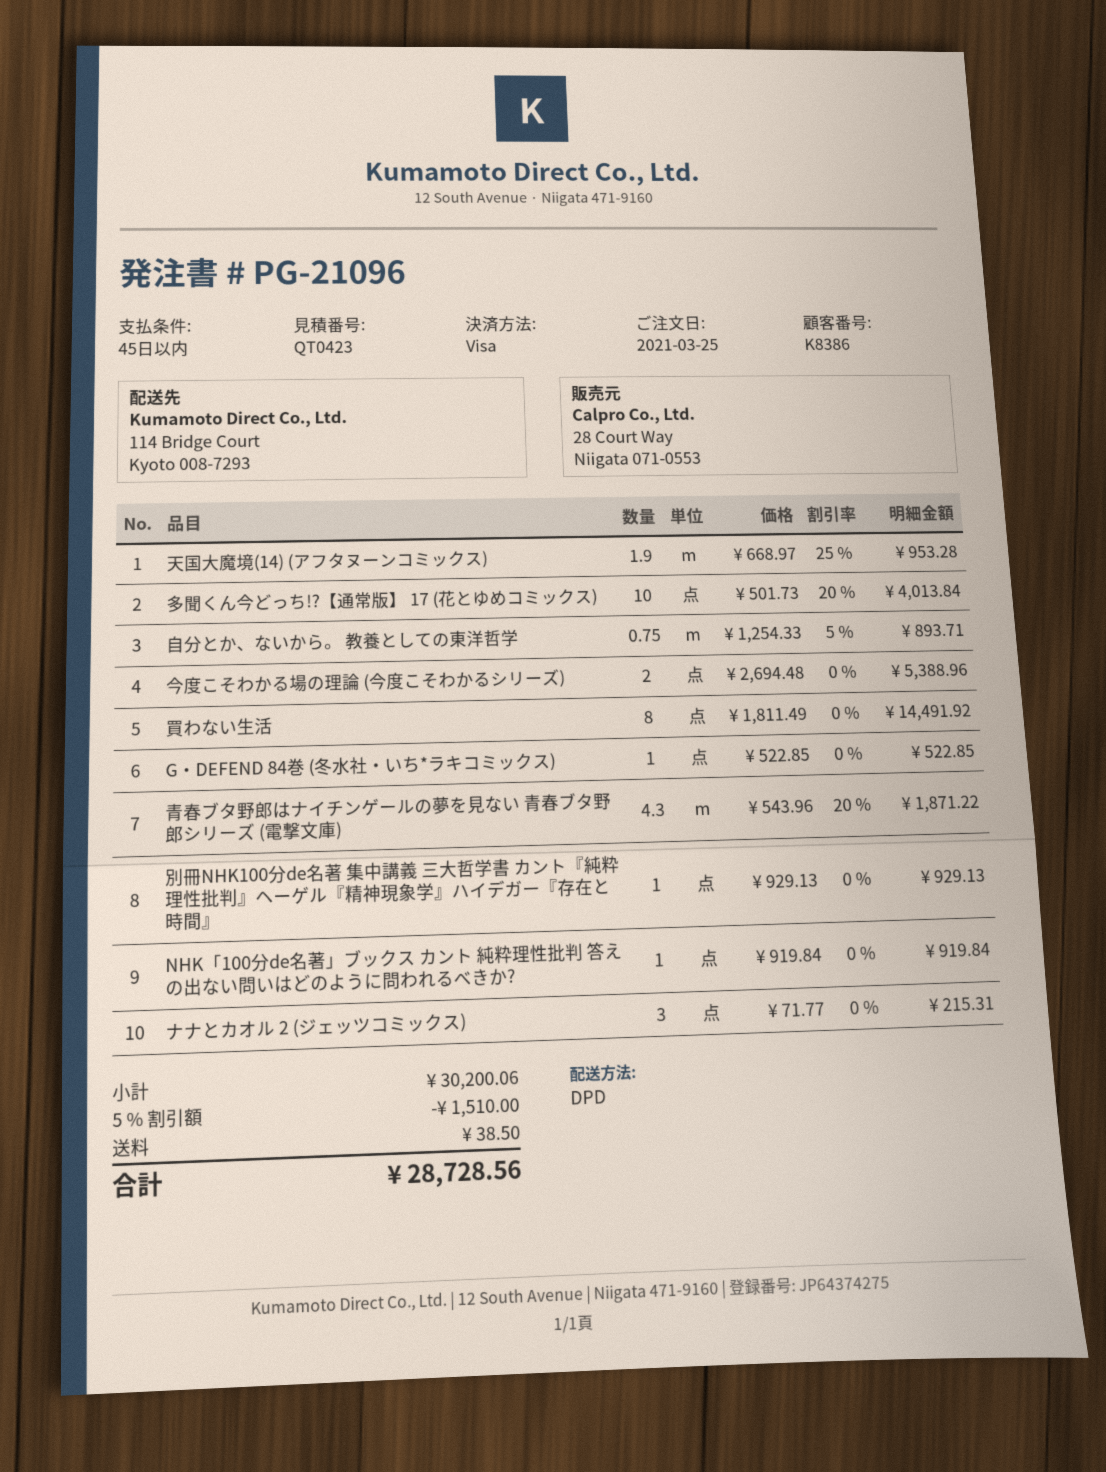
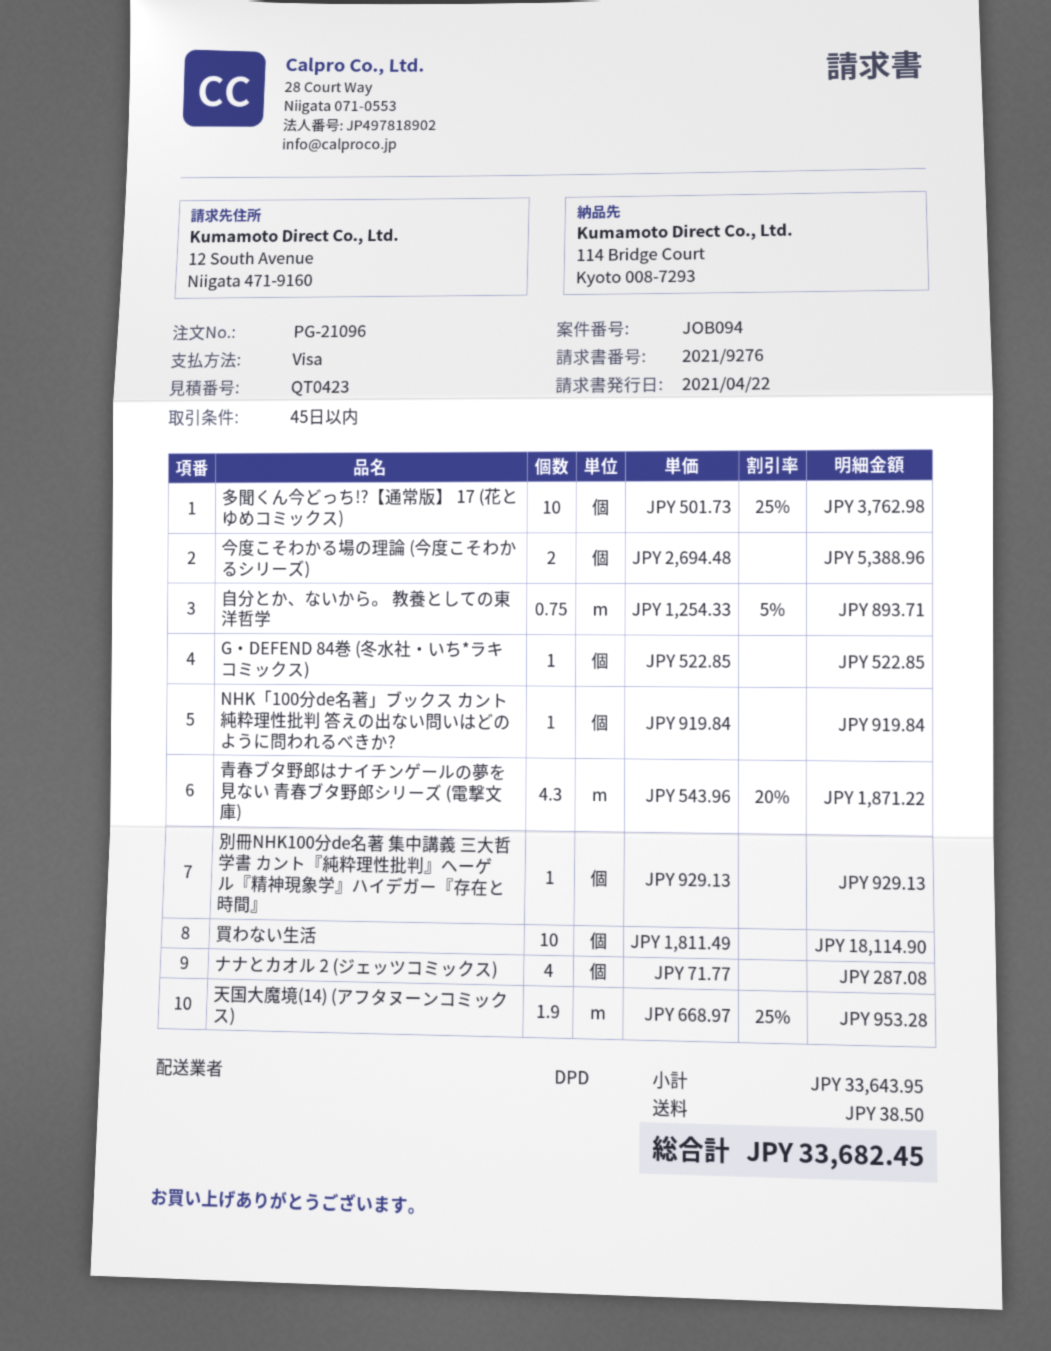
多聞くん今どっち!?【通常版】 17 (花とゆめコミックス): 10 x 501.73 - 20% = 4013.84 -> 10 x 501.73 - 25% = 3762.98
買わない生活: 8 x 1811.49 = 14491.92 -> 10 x 1811.49 = 18114.90
ナナとカオル 2 (ジェッツコミックス): 3 x 71.77 = 215.31 -> 4 x 71.77 = 287.08
subtotal: 30200.06 -> 33643.95
discount: 5% = 1510.00 -> none
total: 28728.56 -> 33682.45

